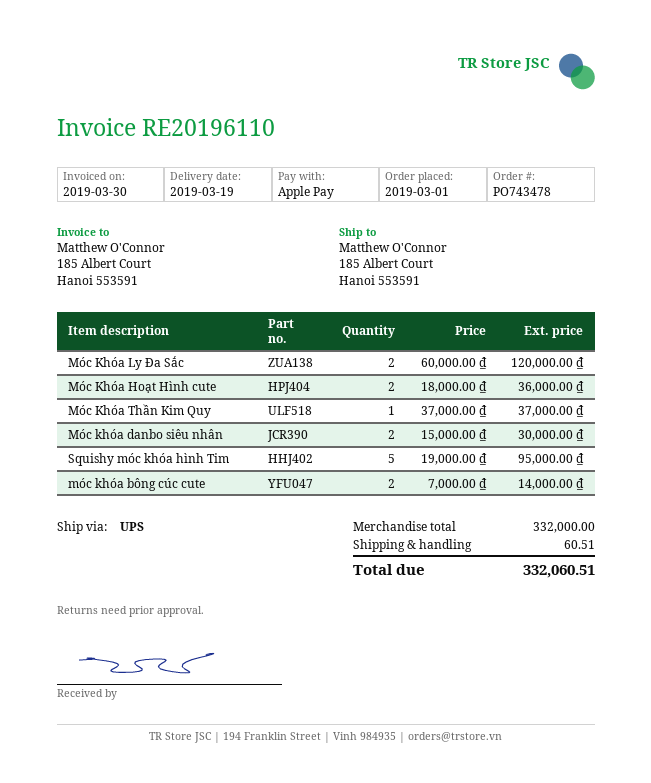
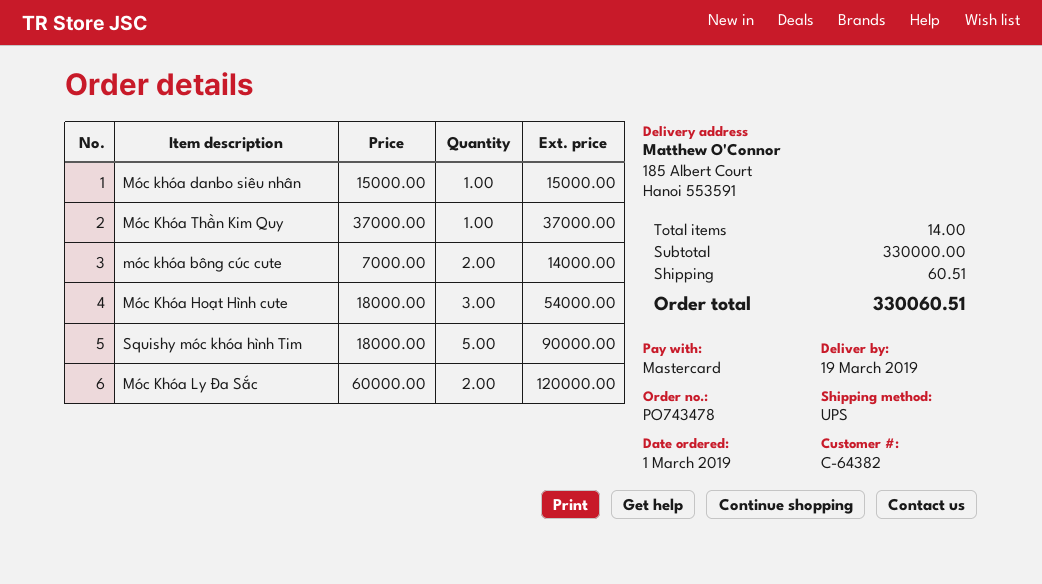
payment method: Apple Pay -> Mastercard
Móc Khóa Hoạt Hình cute: 2 x 18000.00 = 36000.00 -> 3 x 18000.00 = 54000.00
Móc khóa danbo siêu nhân: 2 x 15000.00 = 30000.00 -> 1 x 15000.00 = 15000.00
Squishy móc khóa hình Tim: 5 x 19000.00 = 95000.00 -> 5 x 18000.00 = 90000.00
subtotal: 332000.00 -> 330000.00
total: 332060.51 -> 330060.51

